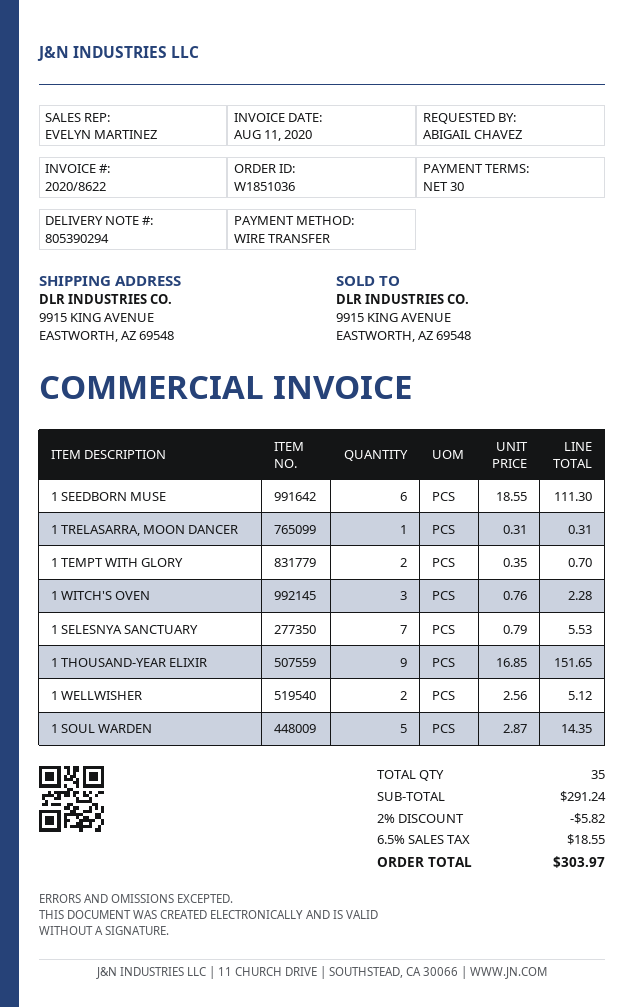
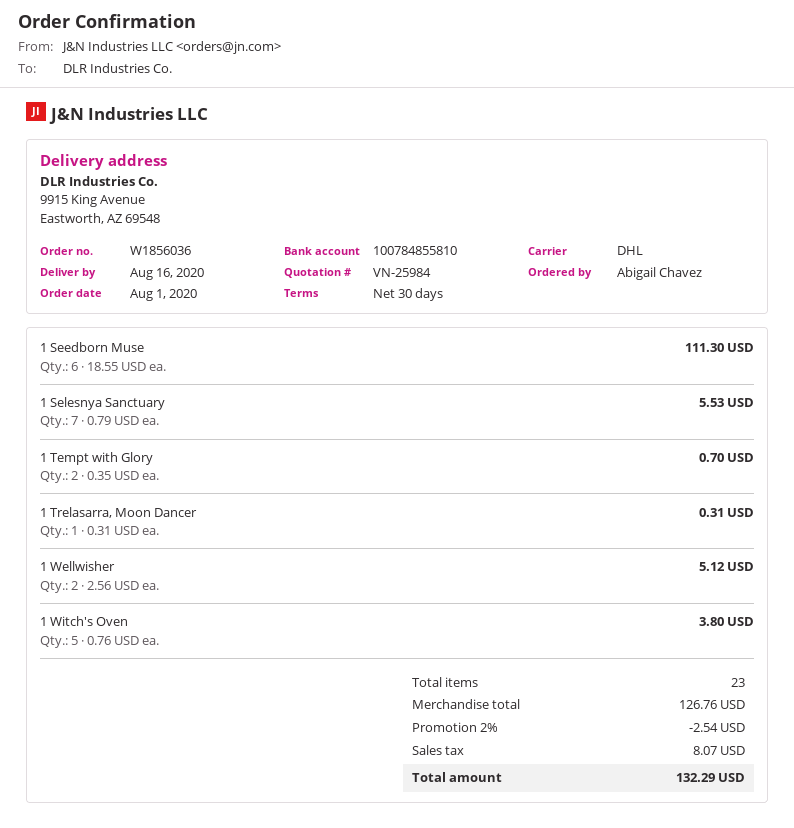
order number: W1851036 -> W1856036
1 WITCH'S OVEN: 3 x 0.76 = 2.28 -> 5 x 0.76 = 3.80
1 THOUSAND-YEAR ELIXIR: 9 x 16.85 = 151.65 -> none
1 SOUL WARDEN: 5 x 2.87 = 14.35 -> none
total quantity: 35 -> 23
subtotal: 291.24 -> 126.76
discount: 2% = 5.82 -> 2% = 2.54
tax: 18.55 -> 8.07
total: 303.97 -> 132.29

